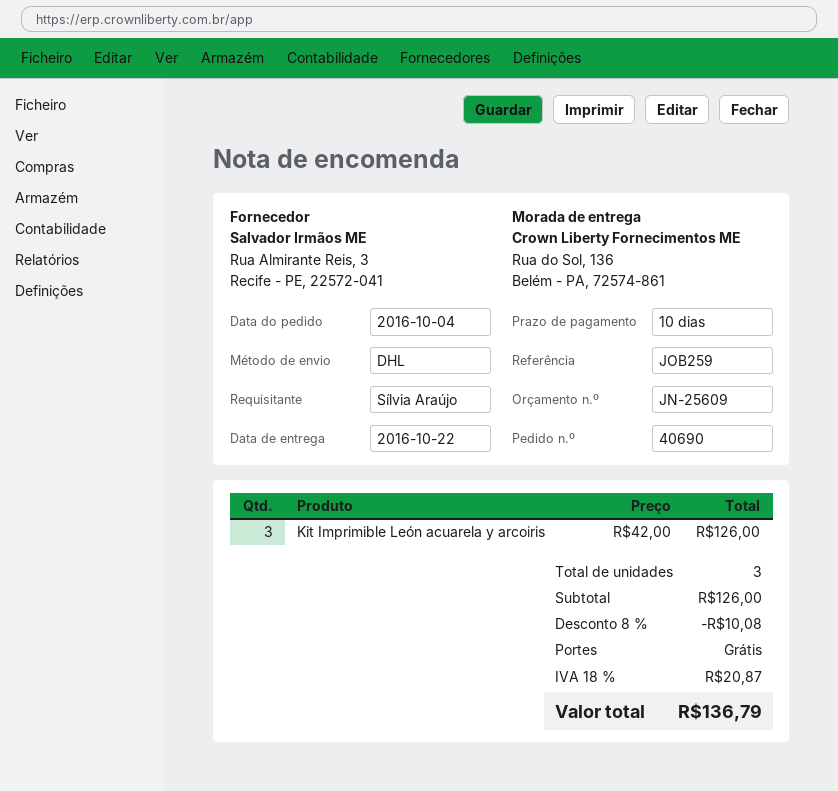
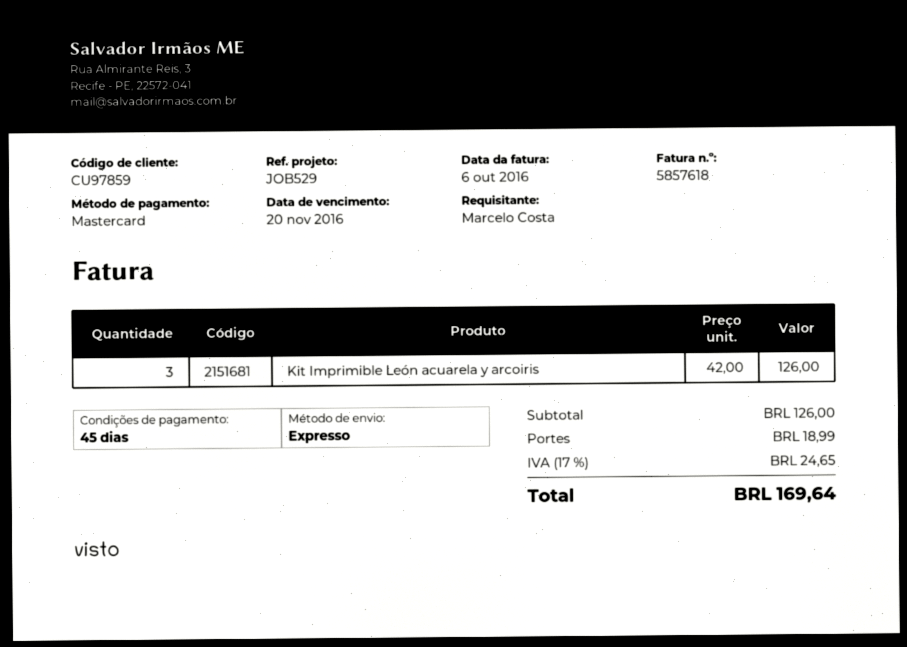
payment terms: 10 days -> 45 days
reference: JOB259 -> JOB529
ordered by: Sílvia Araújo -> Marcelo Costa
shipping method: DHL -> express
discount: 8% = 10.08 -> none
shipping: 0.00 -> 18.99
tax: 18% = 20.87 -> 17% = 24.65
total: 136.79 -> 169.64

